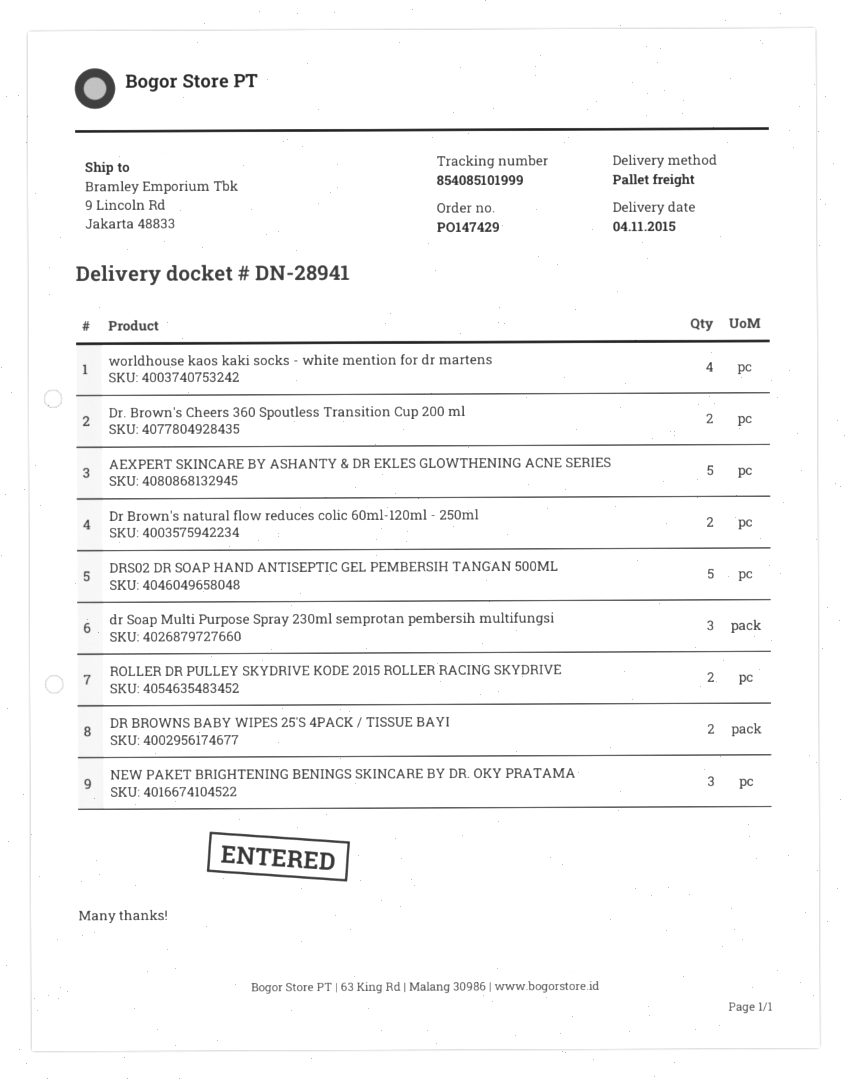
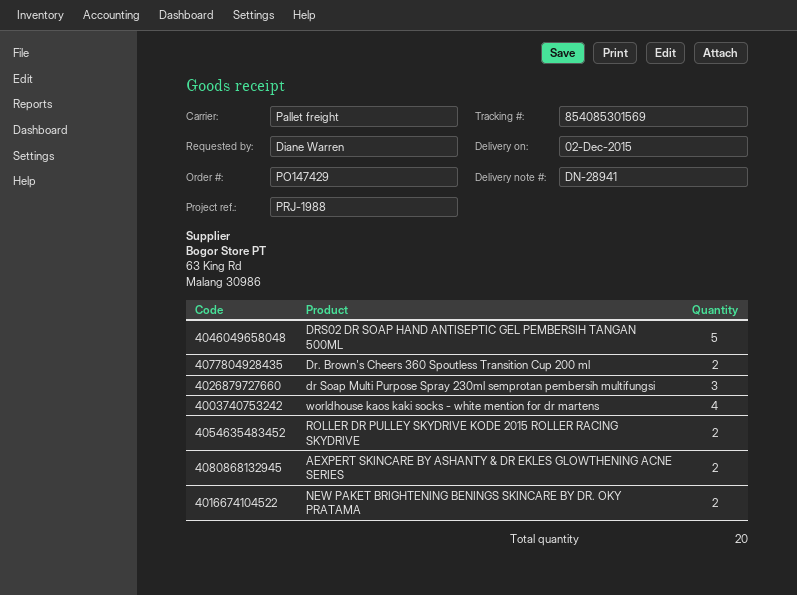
delivery date: 2015-11-04 -> 2015-12-02
tracking number: 854085101999 -> 854085301569
AEXPERT SKINCARE BY ASHANTY & DR EKLES GLOWTHENING ACNE SERIES: 5 -> 2
Dr Brown's natural flow reduces colic 60ml-120ml - 250ml: 2 -> none
DR BROWNS BABY WIPES 25'S 4PACK / TISSUE BAYI: 2 -> none
NEW PAKET BRIGHTENING BENINGS SKINCARE BY DR. OKY PRATAMA: 3 -> 2

